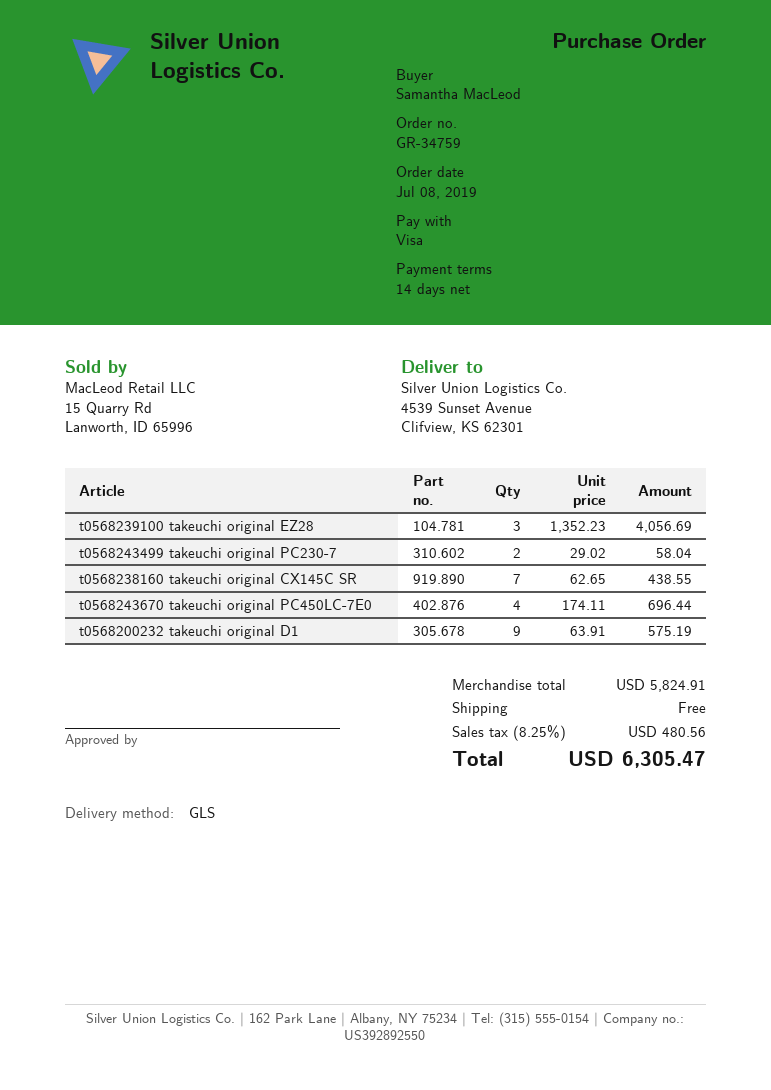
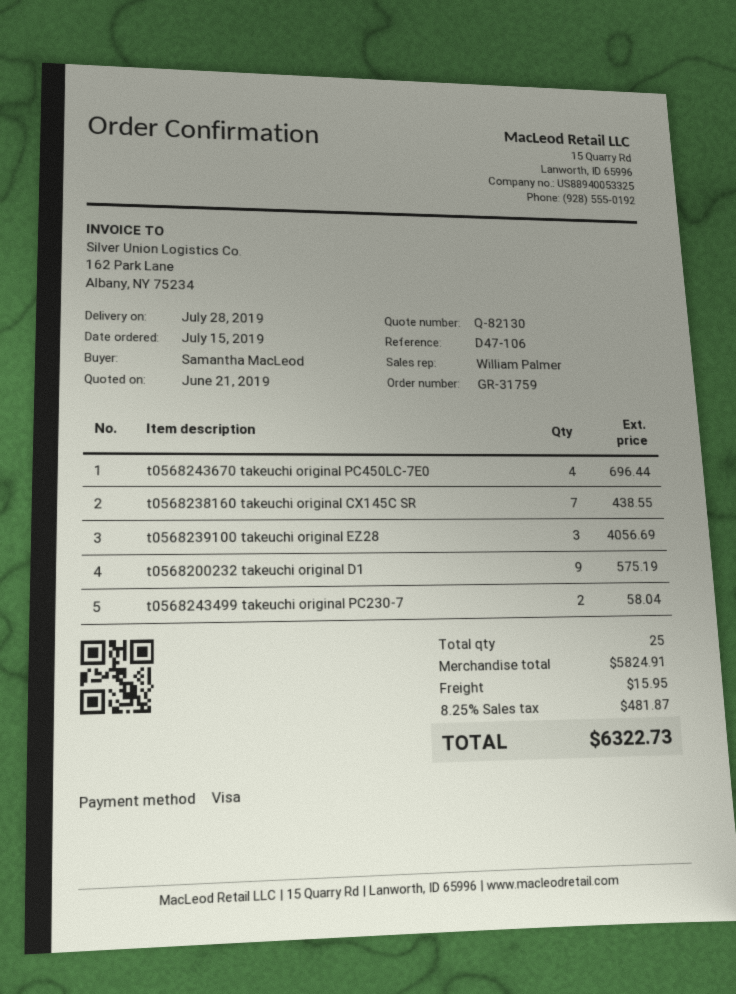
order number: GR-34759 -> GR-31759
order date: 2019-07-08 -> 2019-07-15
shipping: 0.00 -> 15.95
tax: 8.25% = 480.56 -> 8.25% = 481.87
total: 6305.47 -> 6322.73

